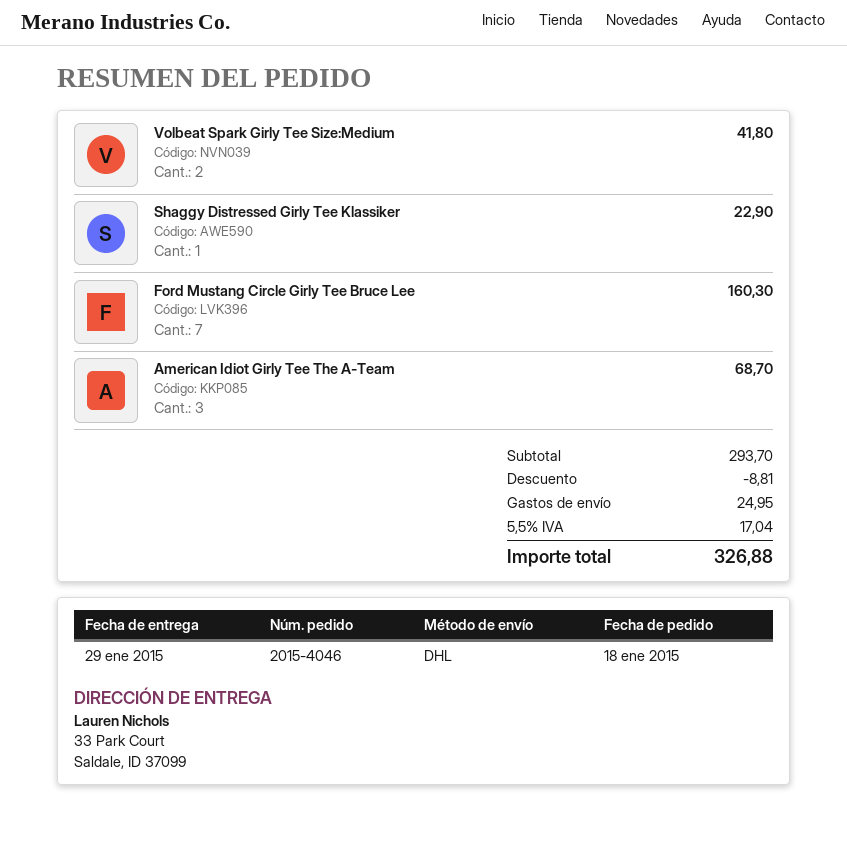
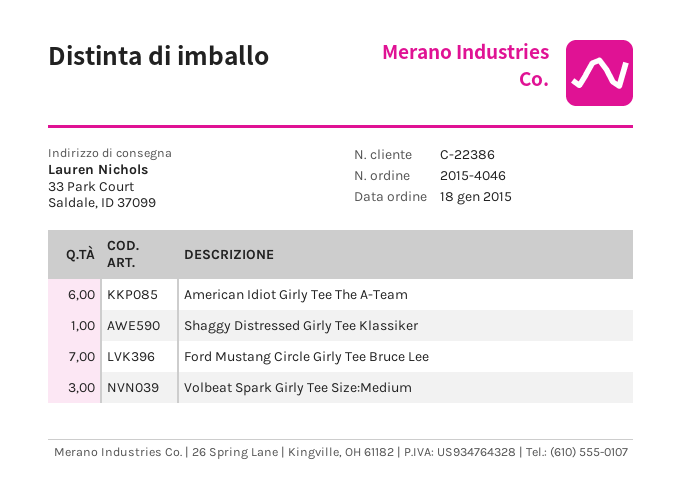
Volbeat Spark Girly Tee Size:Medium: 2 -> 3
American Idiot Girly Tee The A-Team: 3 -> 6

